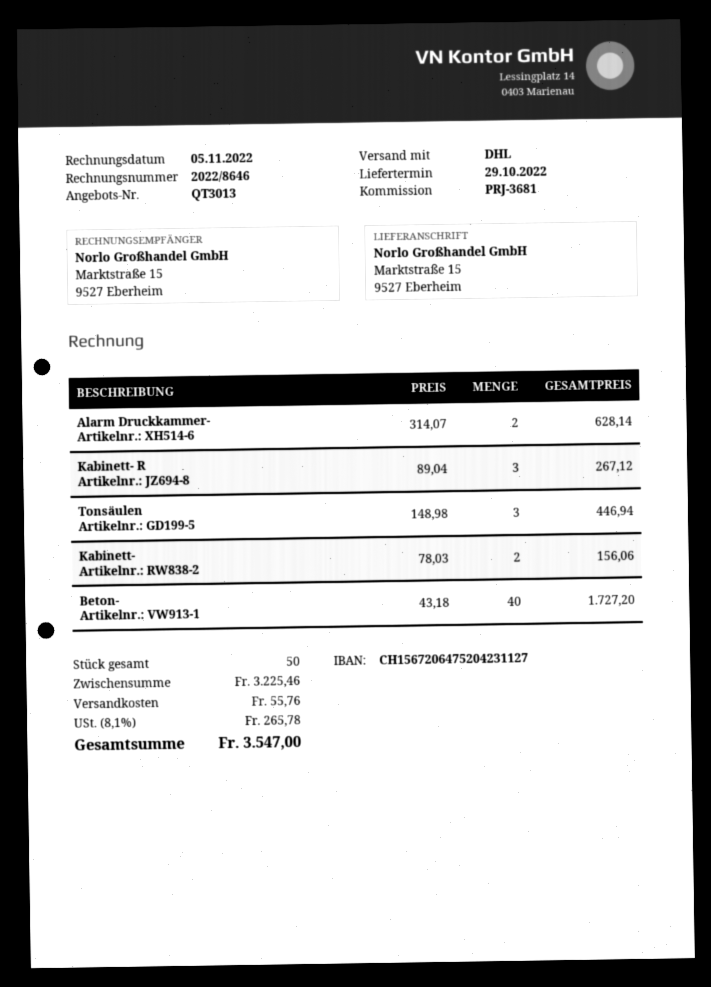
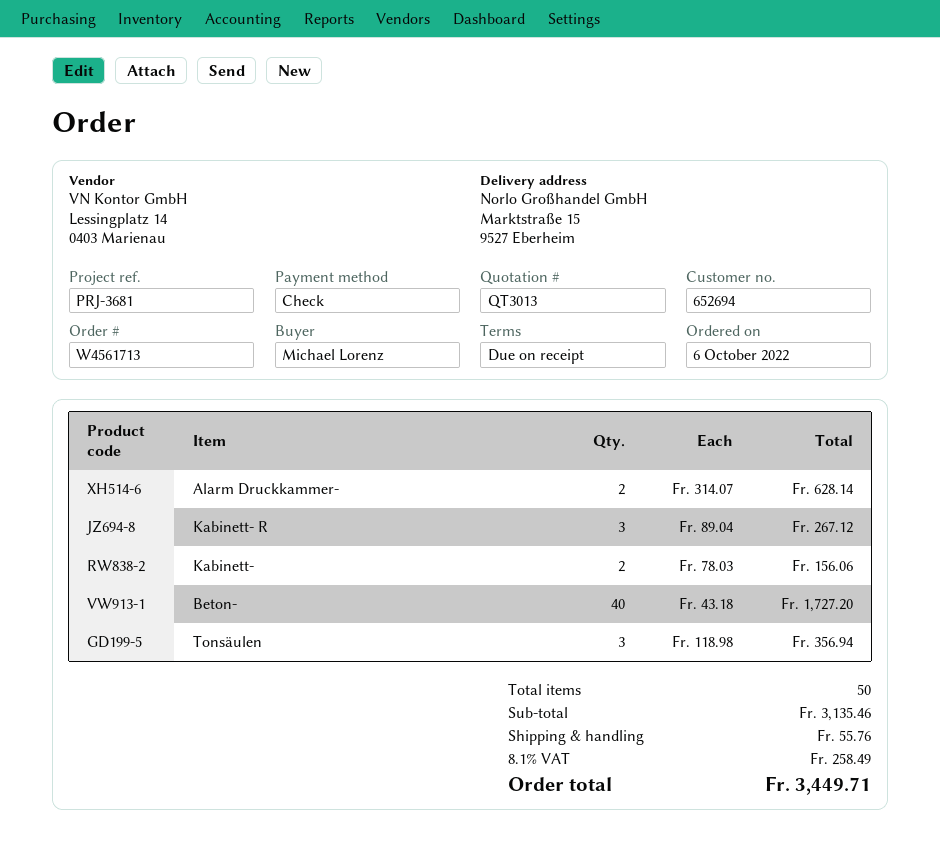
Tonsäulen: 3 x 148.98 = 446.94 -> 3 x 118.98 = 356.94
subtotal: 3225.46 -> 3135.46
tax: 8.1% = 265.78 -> 8.1% = 258.49
total: 3547.00 -> 3449.71

